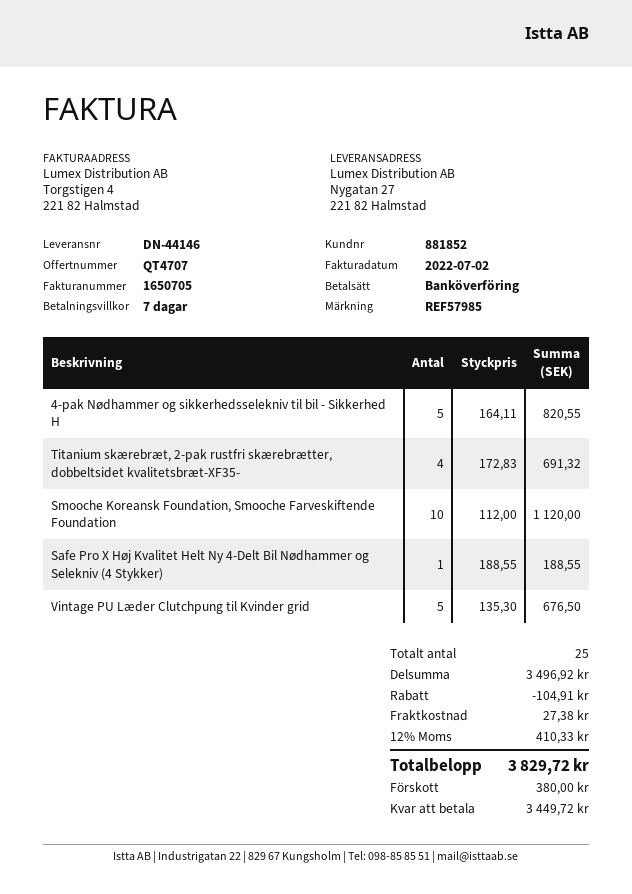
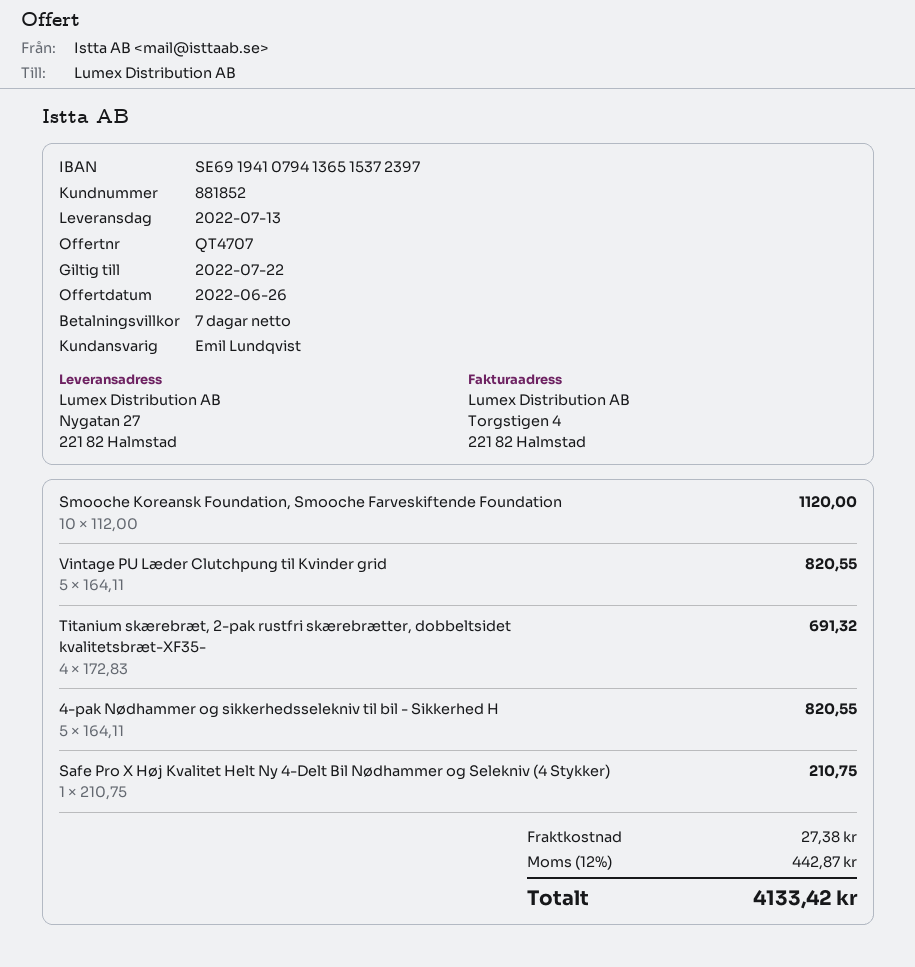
Safe Pro X Høj Kvalitet Helt Ny 4-Delt Bil Nødhammer og Selekniv (4 Stykker): 1 x 188.55 = 188.55 -> 1 x 210.75 = 210.75
Vintage PU Læder Clutchpung til Kvinder grid: 5 x 135.30 = 676.50 -> 5 x 164.11 = 820.55
discount: 104.91 -> none
tax: 12% = 410.33 -> 12% = 442.87
total: 3829.72 -> 4133.42

